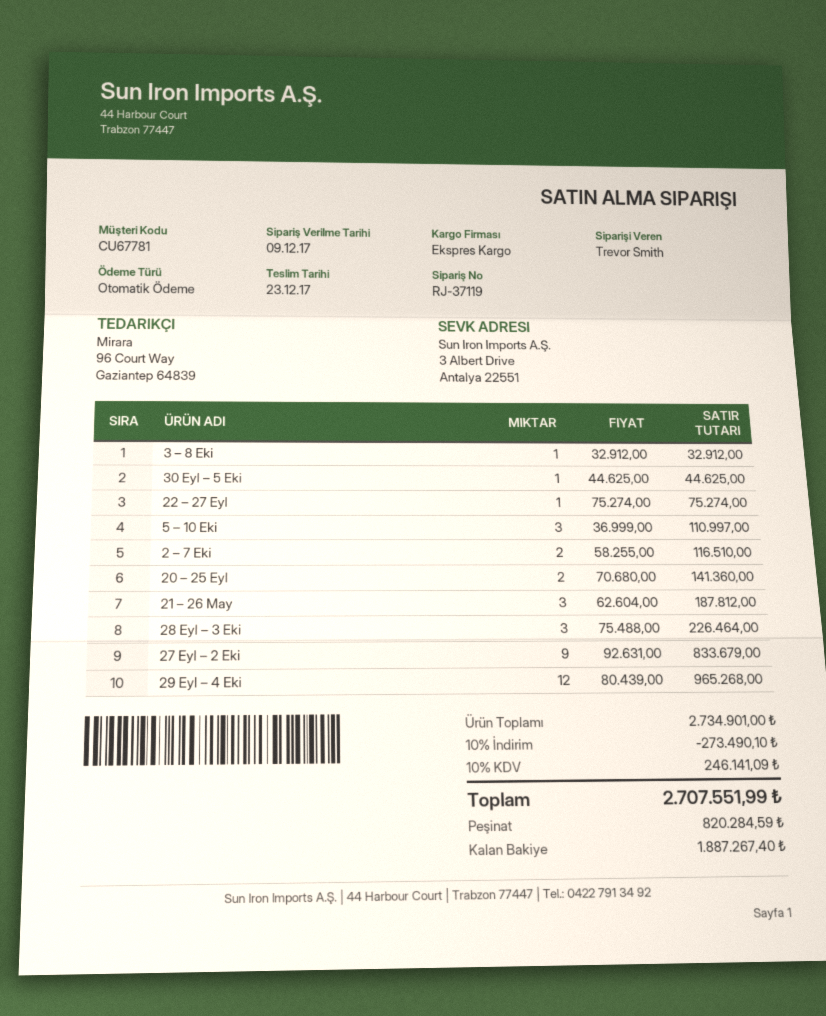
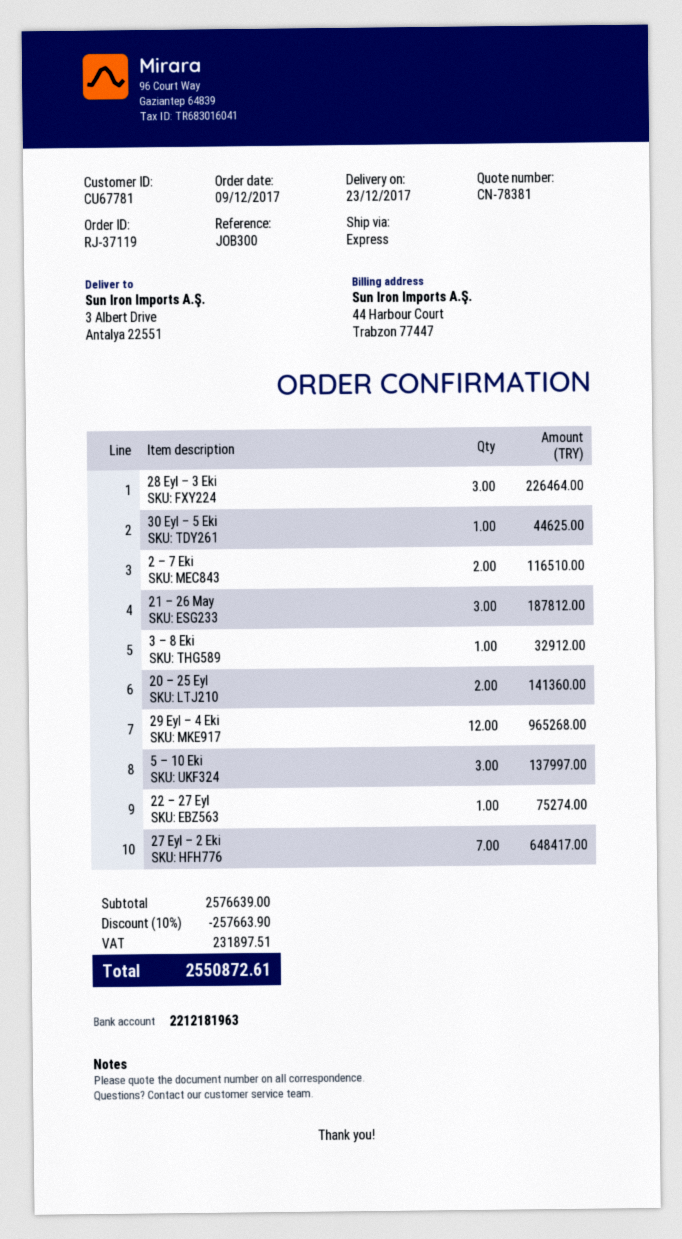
5 – 10 Eki: 3 for 110997.00 -> 3 for 137997.00
27 Eyl – 2 Eki: 9 for 833679.00 -> 7 for 648417.00
subtotal: 2734901.00 -> 2576639.00
discount: 10% = 273490.10 -> 10% = 257663.90
tax: 246141.09 -> 231897.51
total: 2707551.99 -> 2550872.61

